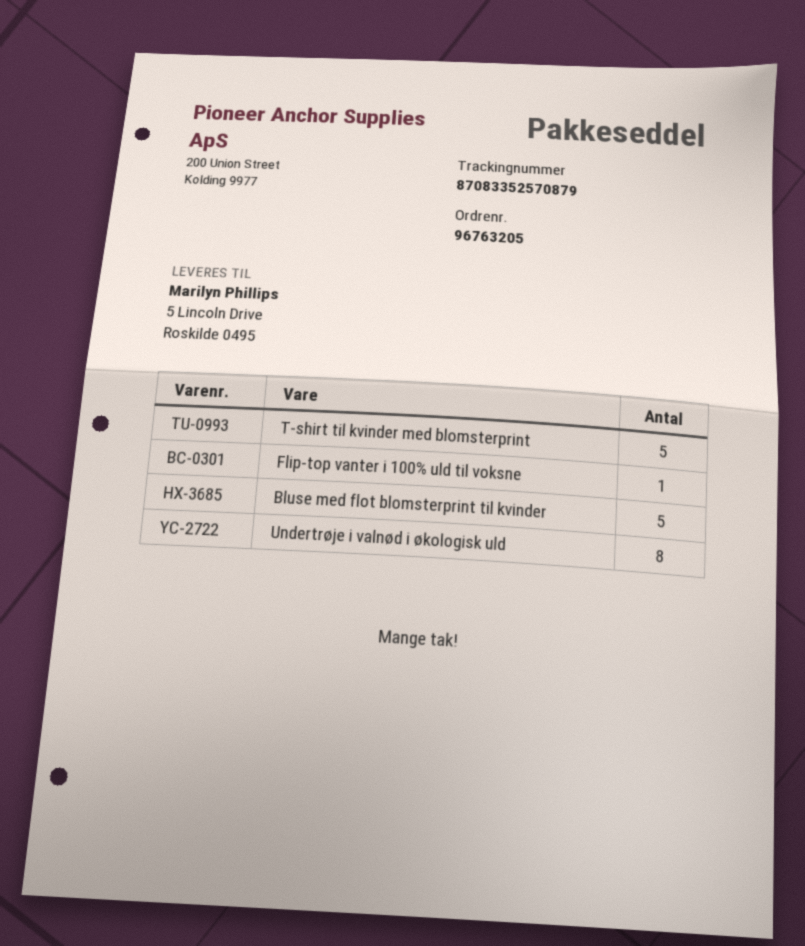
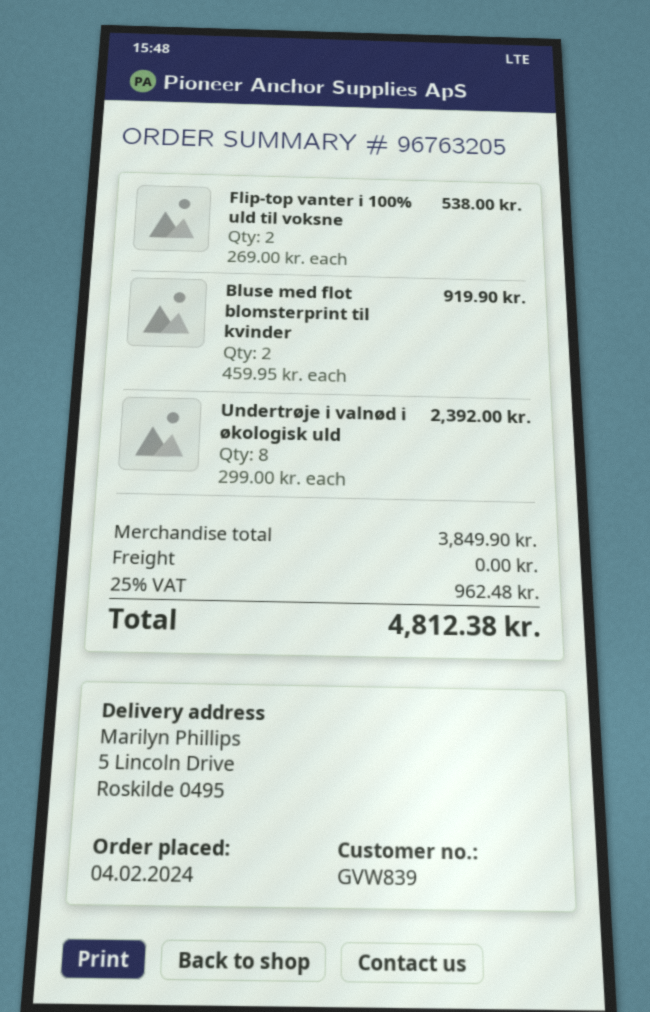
T-shirt til kvinder med blomsterprint: 5 -> none
Flip-top vanter i 100% uld til voksne: 1 -> 2
Bluse med flot blomsterprint til kvinder: 5 -> 2

